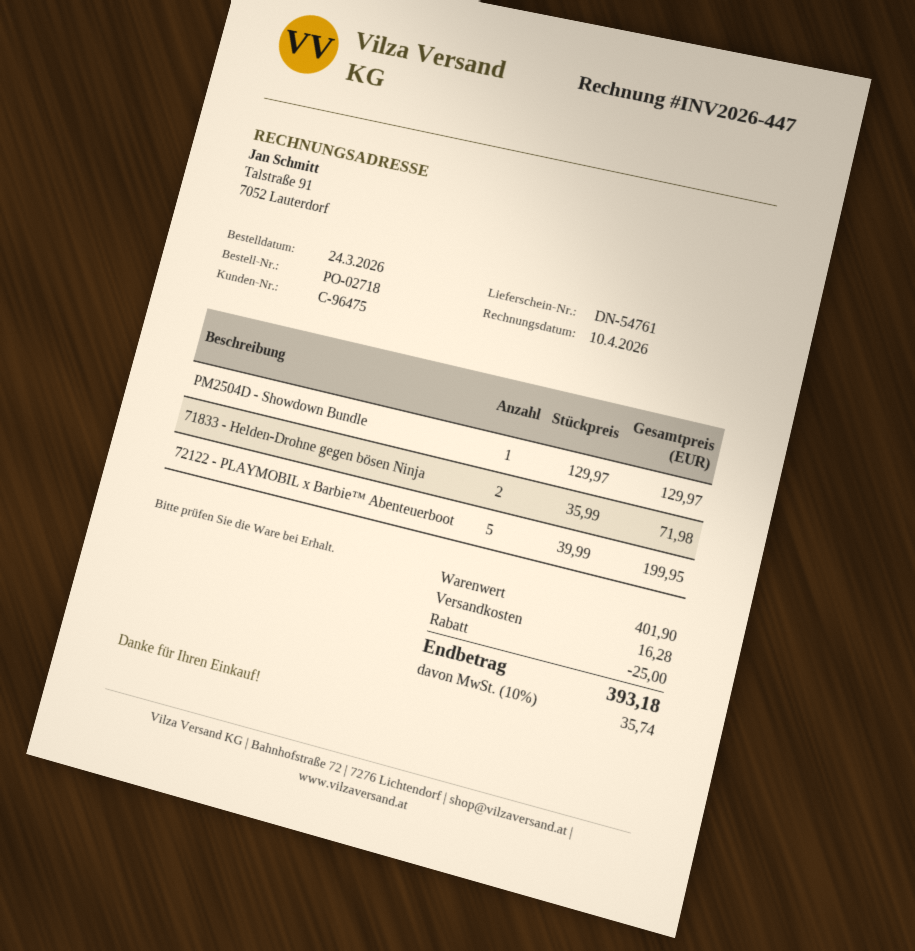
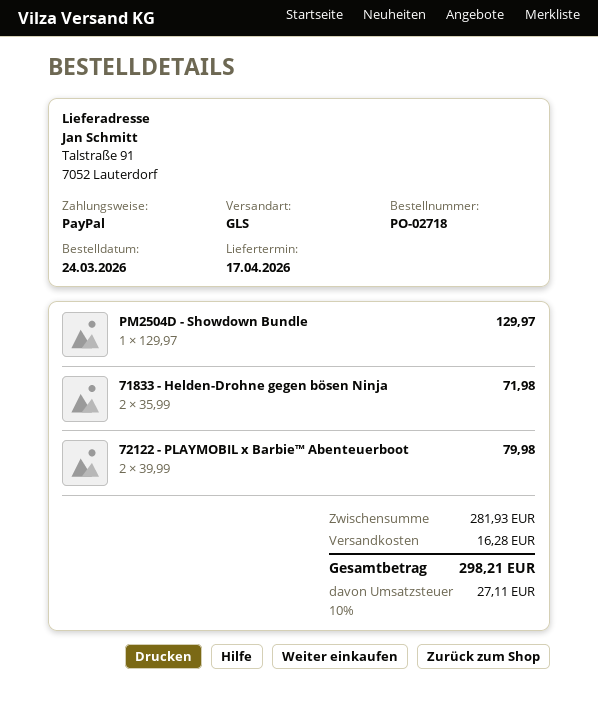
72122 - PLAYMOBIL x Barbie™ Abenteuerboot: 5 x 39.99 = 199.95 -> 2 x 39.99 = 79.98
subtotal: 401.90 -> 281.93
discount: 25.00 -> none
tax: 10% = 35.74 -> 10% = 27.11
total: 393.18 -> 298.21

